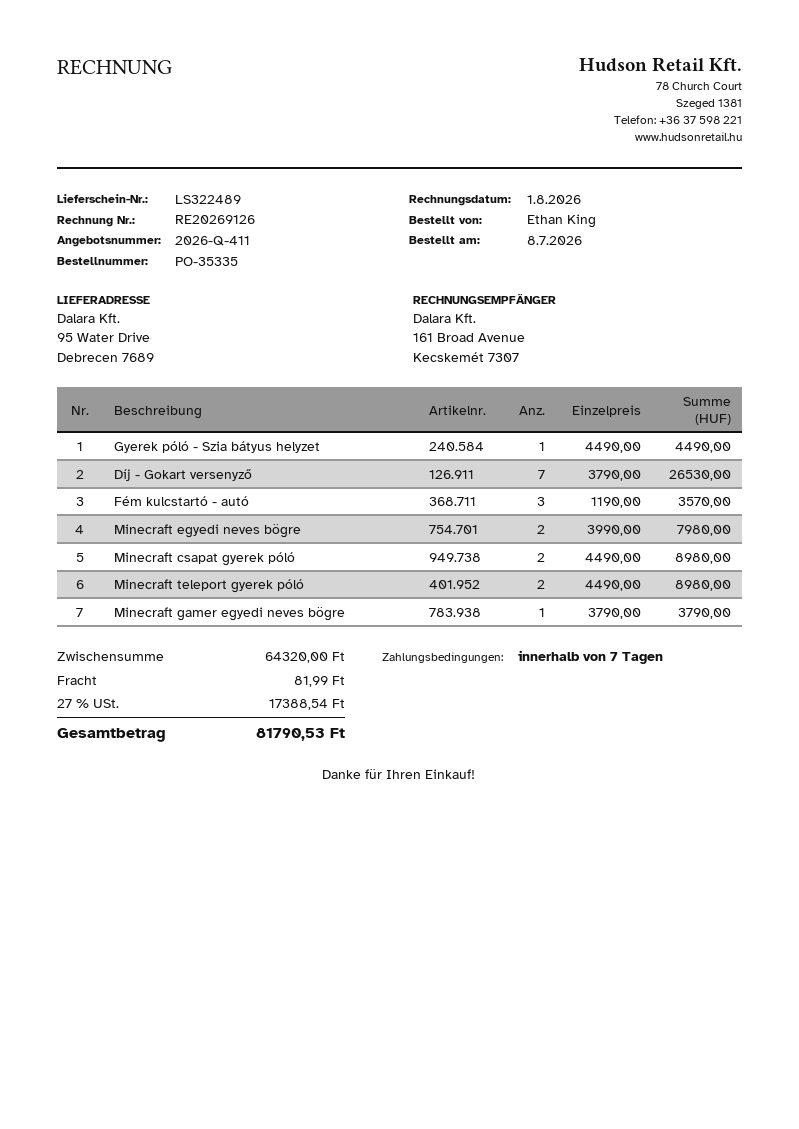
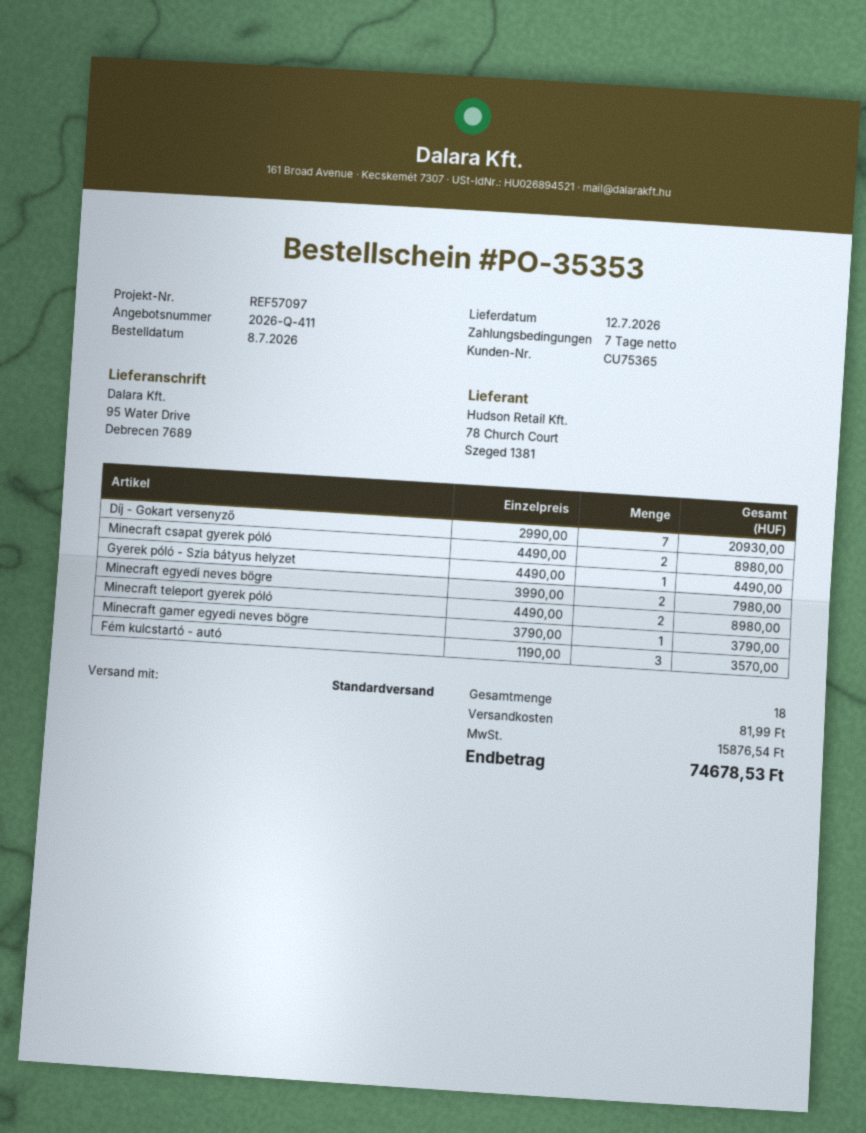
order number: PO-35335 -> PO-35353
Díj - Gokart versenyző: 7 x 3790.00 = 26530.00 -> 7 x 2990.00 = 20930.00
tax: 17388.54 -> 15876.54
total: 81790.53 -> 74678.53

